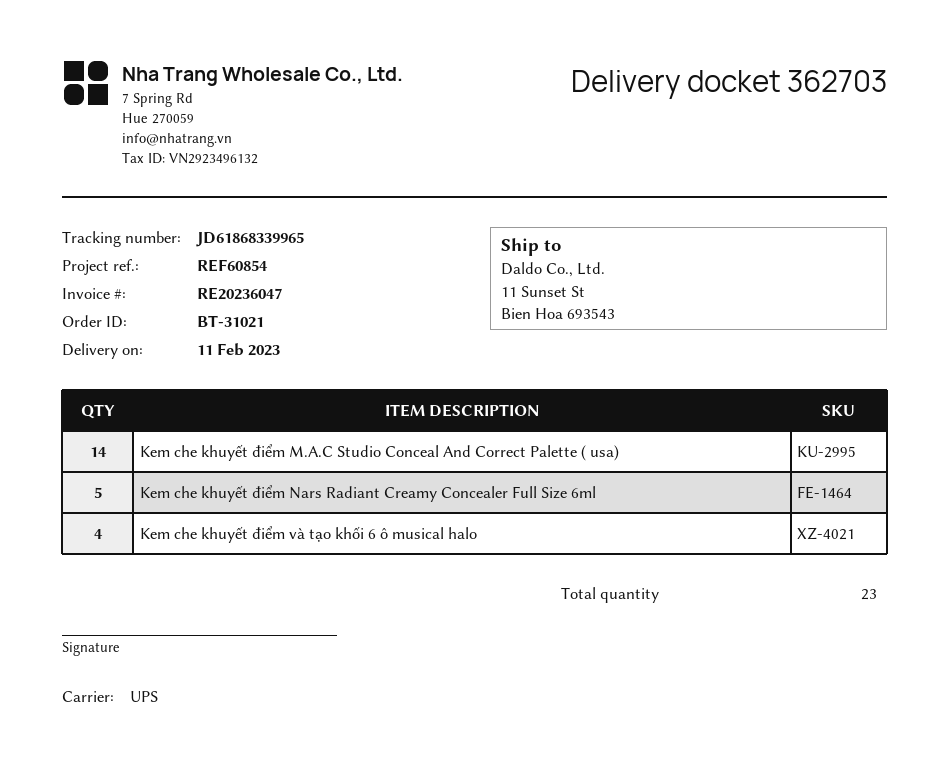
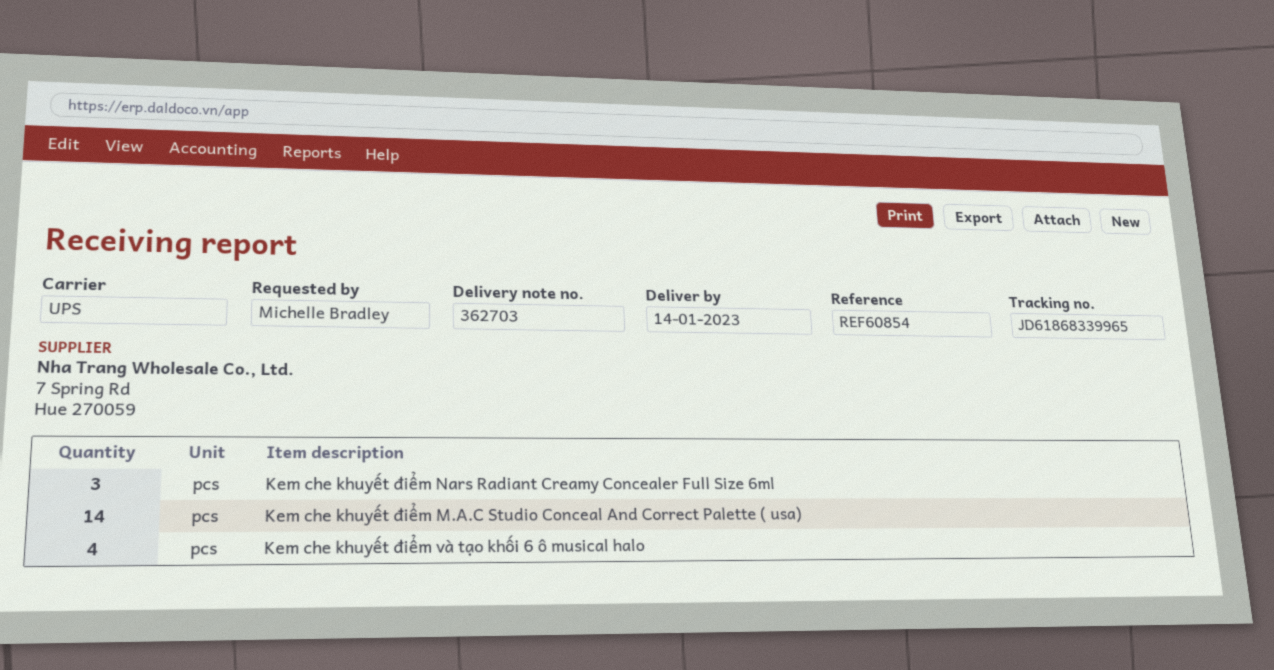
delivery date: 2023-02-11 -> 2023-01-14
Kem che khuyết điểm Nars Radiant Creamy Concealer Full Size 6ml: 5 -> 3

